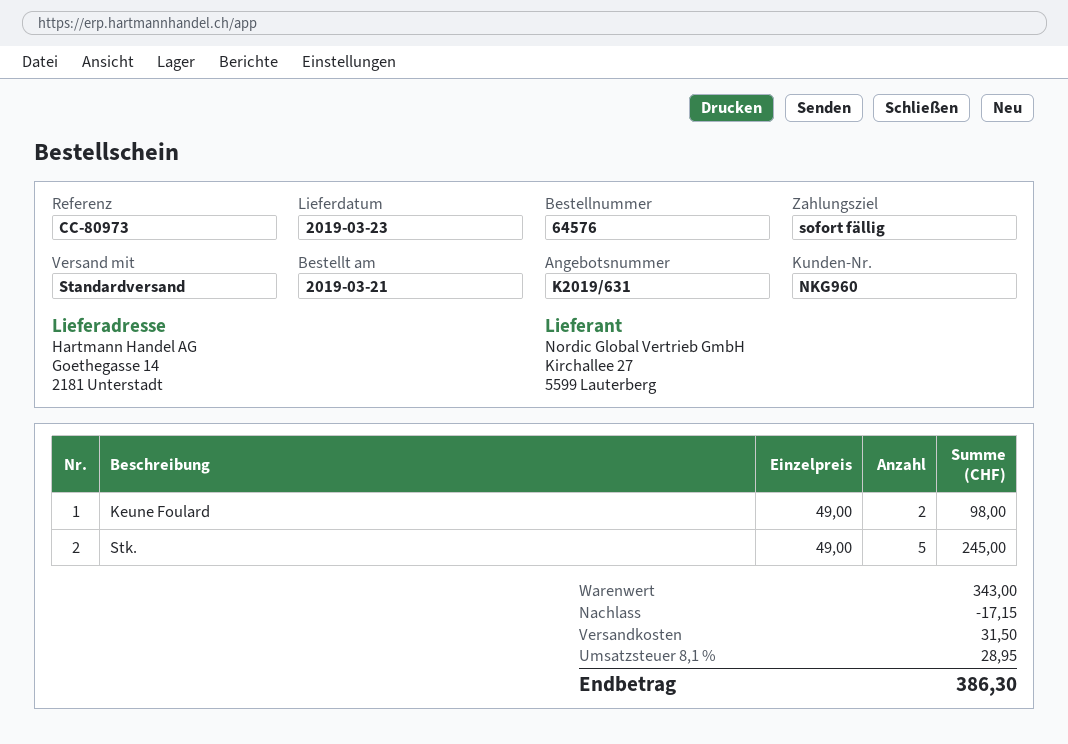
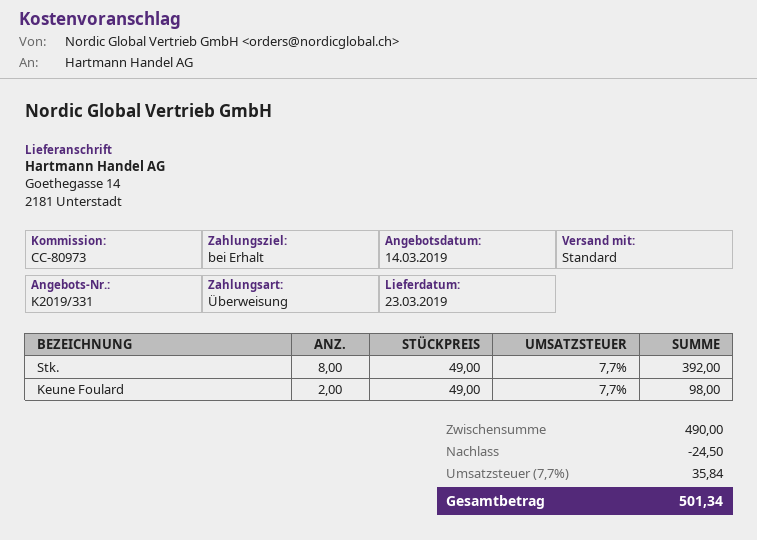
quote number: K2019/631 -> K2019/331
Stk.: 5 x 49.00 = 245.00 -> 8 x 49.00 = 392.00
subtotal: 343.00 -> 490.00
discount: 17.15 -> 24.50
shipping: 31.50 -> none
tax: 8.1% = 28.95 -> 7.7% = 35.84
total: 386.30 -> 501.34

